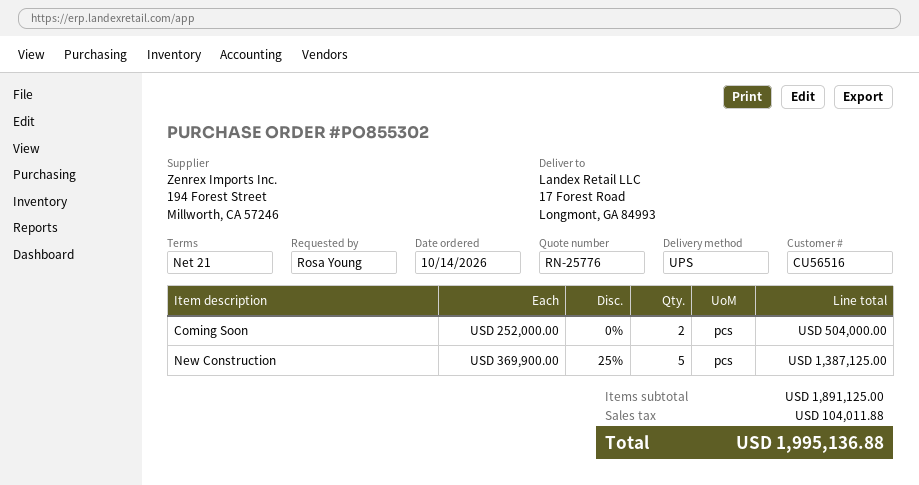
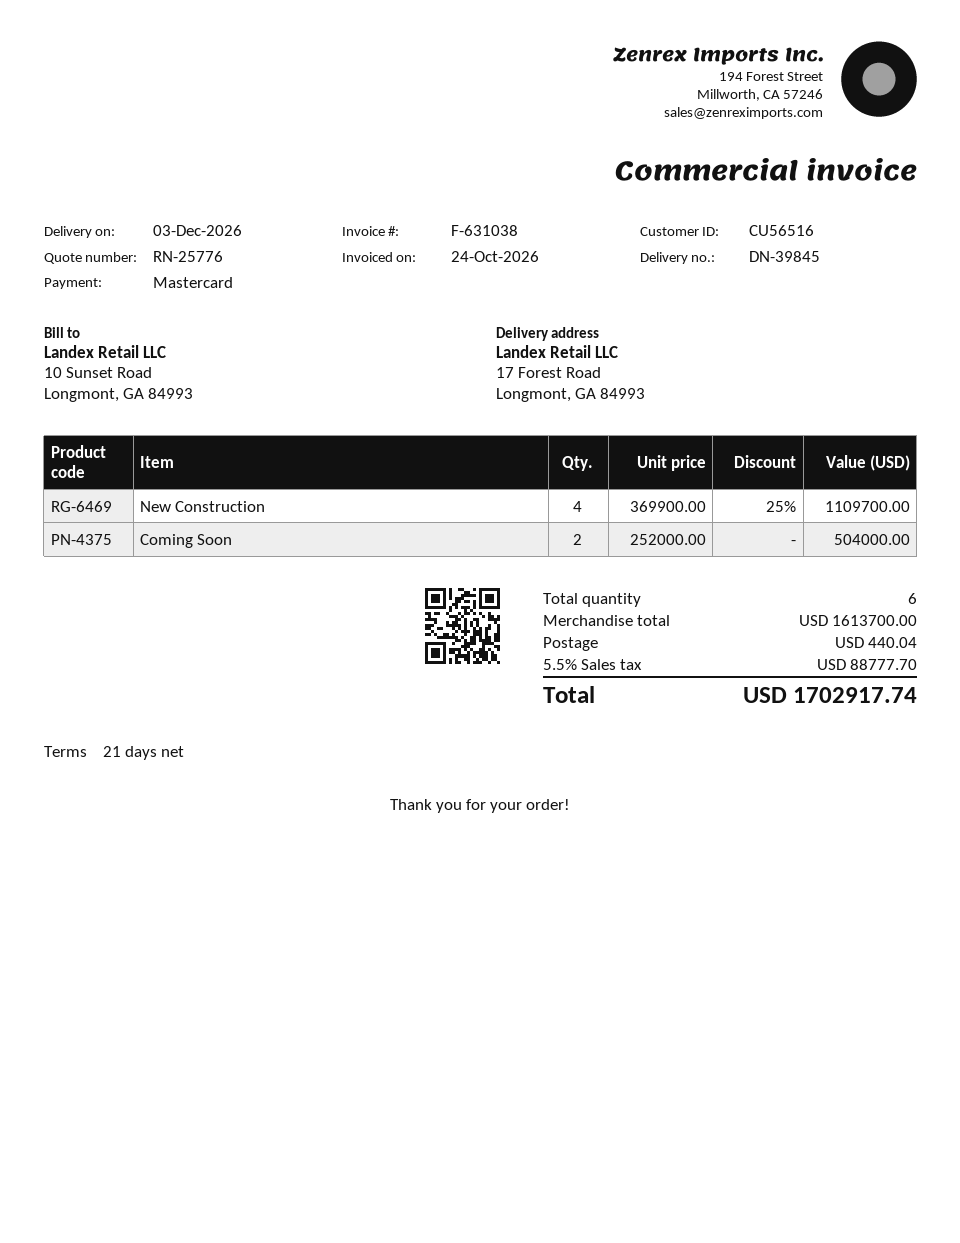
New Construction: 5 x 369900.00 - 25% = 1387125.00 -> 4 x 369900.00 - 25% = 1109700.00
subtotal: 1891125.00 -> 1613700.00
shipping: none -> 440.04
tax: 104011.88 -> 88777.70
total: 1995136.88 -> 1702917.74

